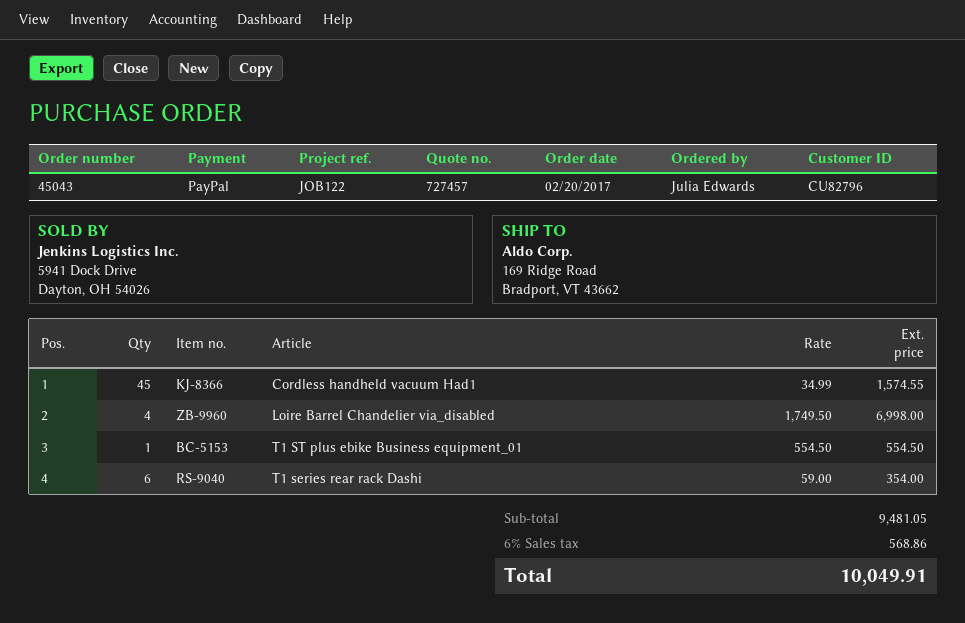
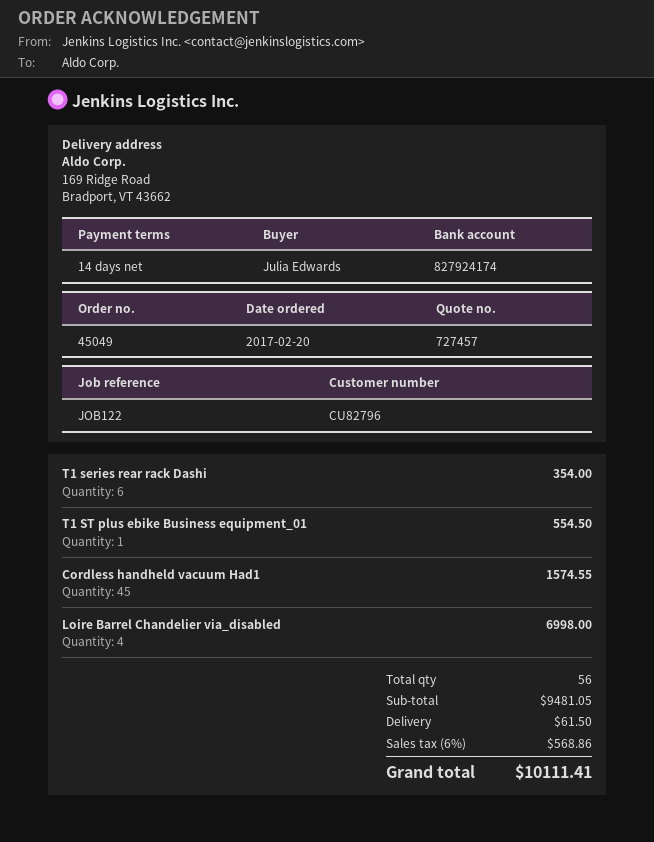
order number: 45043 -> 45049
shipping: none -> 61.50
total: 10049.91 -> 10111.41

